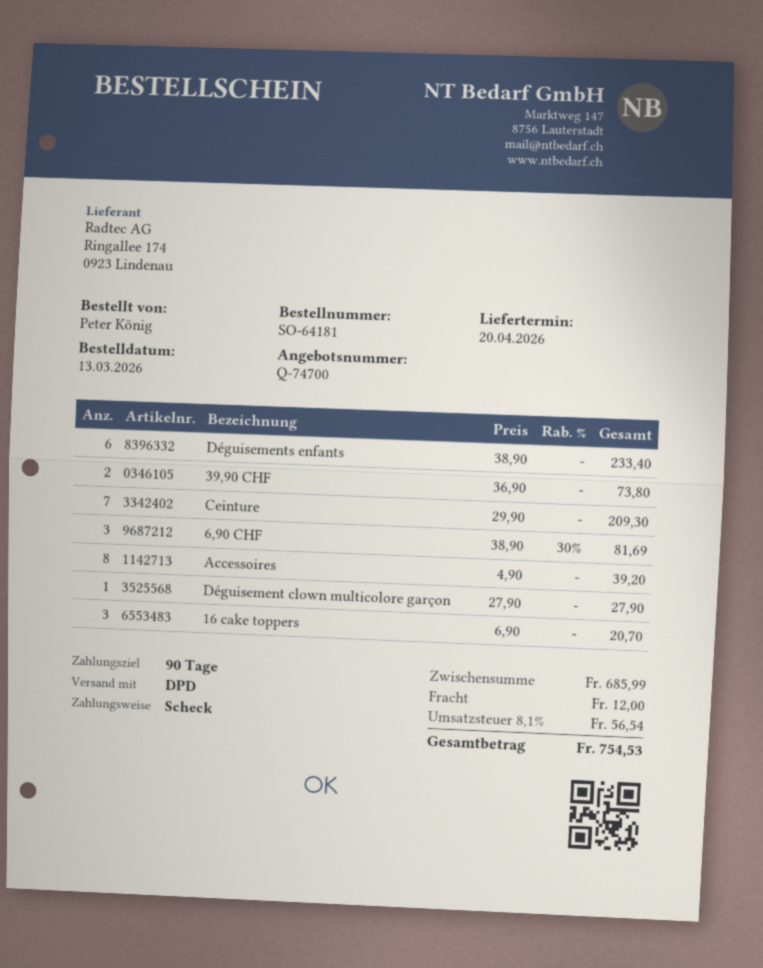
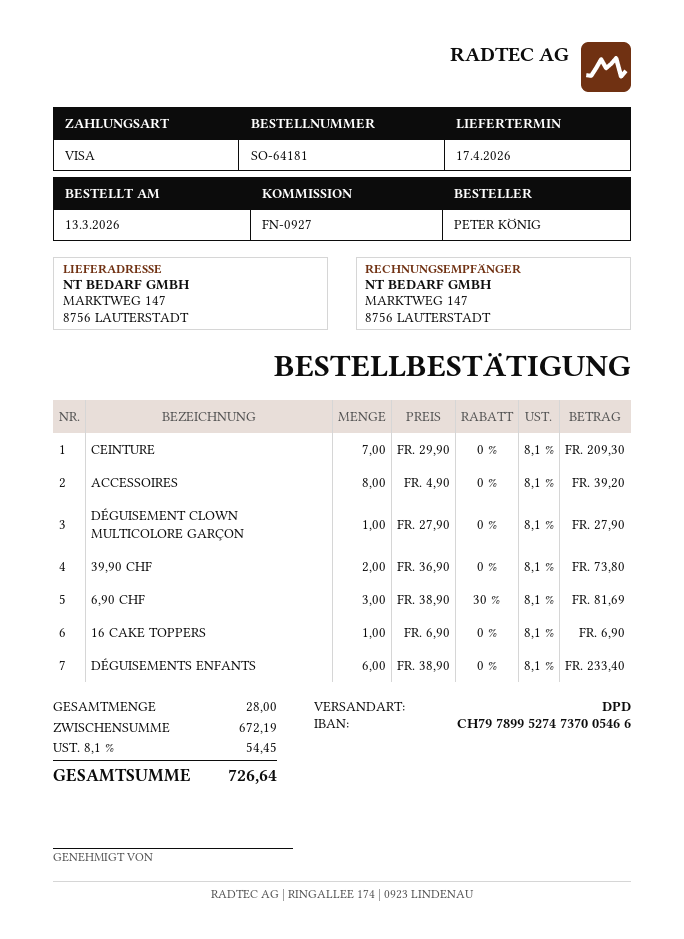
delivery date: 2026-04-20 -> 2026-04-17
payment method: cheque -> Visa
16 cake toppers: 3 x 6.90 = 20.70 -> 1 x 6.90 = 6.90
subtotal: 685.99 -> 672.19
shipping: 12.00 -> none
tax: 8.1% = 56.54 -> 8.1% = 54.45
total: 754.53 -> 726.64

